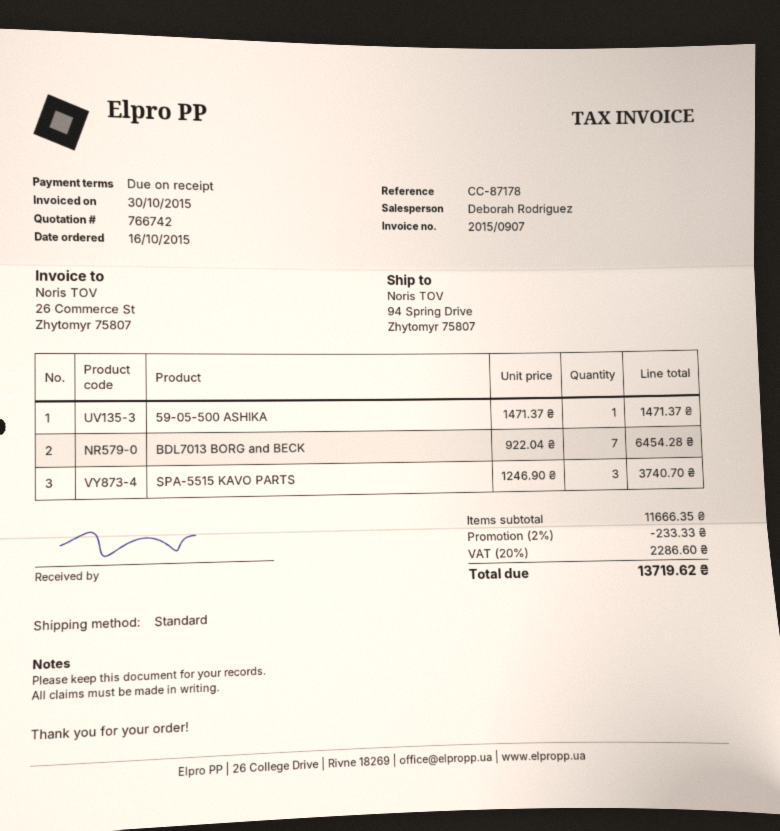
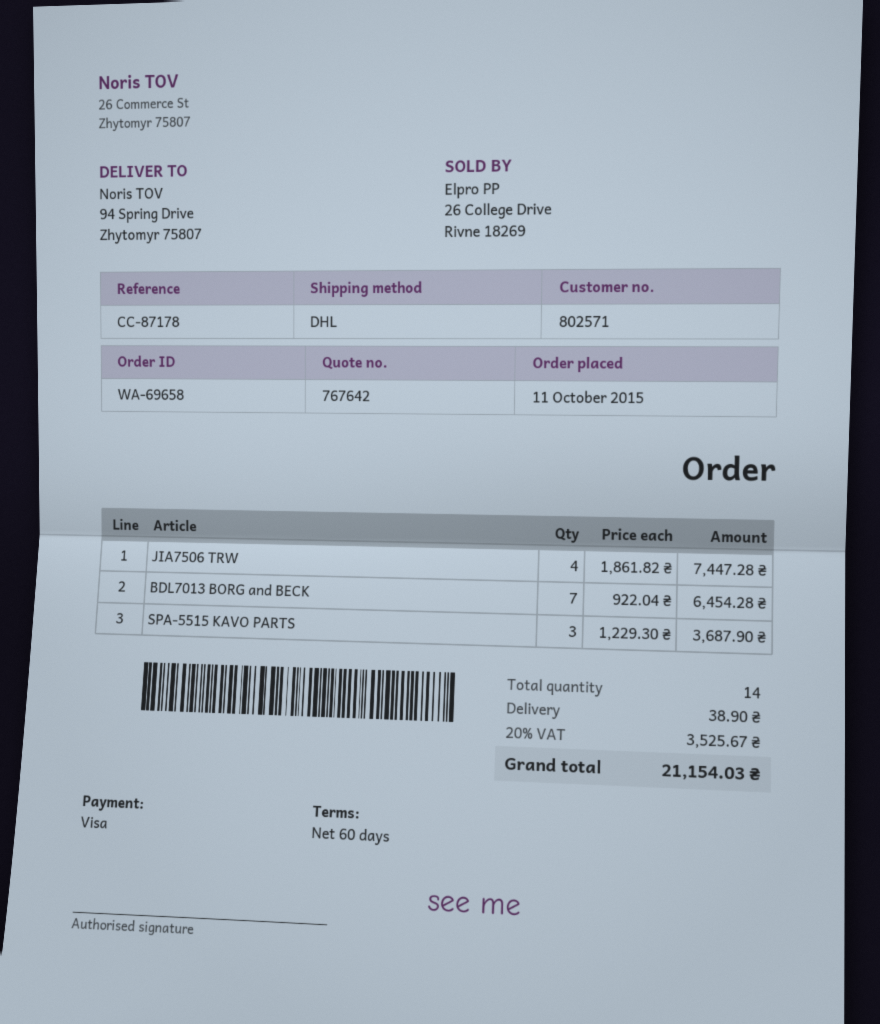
quote number: 766742 -> 767642
order date: 2015-10-16 -> 2015-10-11
payment terms: on receipt -> 60 days
shipping method: standard -> DHL
59-05-500 ASHIKA: 1 x 1471.37 = 1471.37 -> none
SPA-5515 KAVO PARTS: 3 x 1246.90 = 3740.70 -> 3 x 1229.30 = 3687.90
JIA7506 TRW: none -> 4 x 1861.82 = 7447.28
discount: 2% = 233.33 -> none
shipping: none -> 38.90
tax: 20% = 2286.60 -> 20% = 3525.67
total: 13719.62 -> 21154.03

